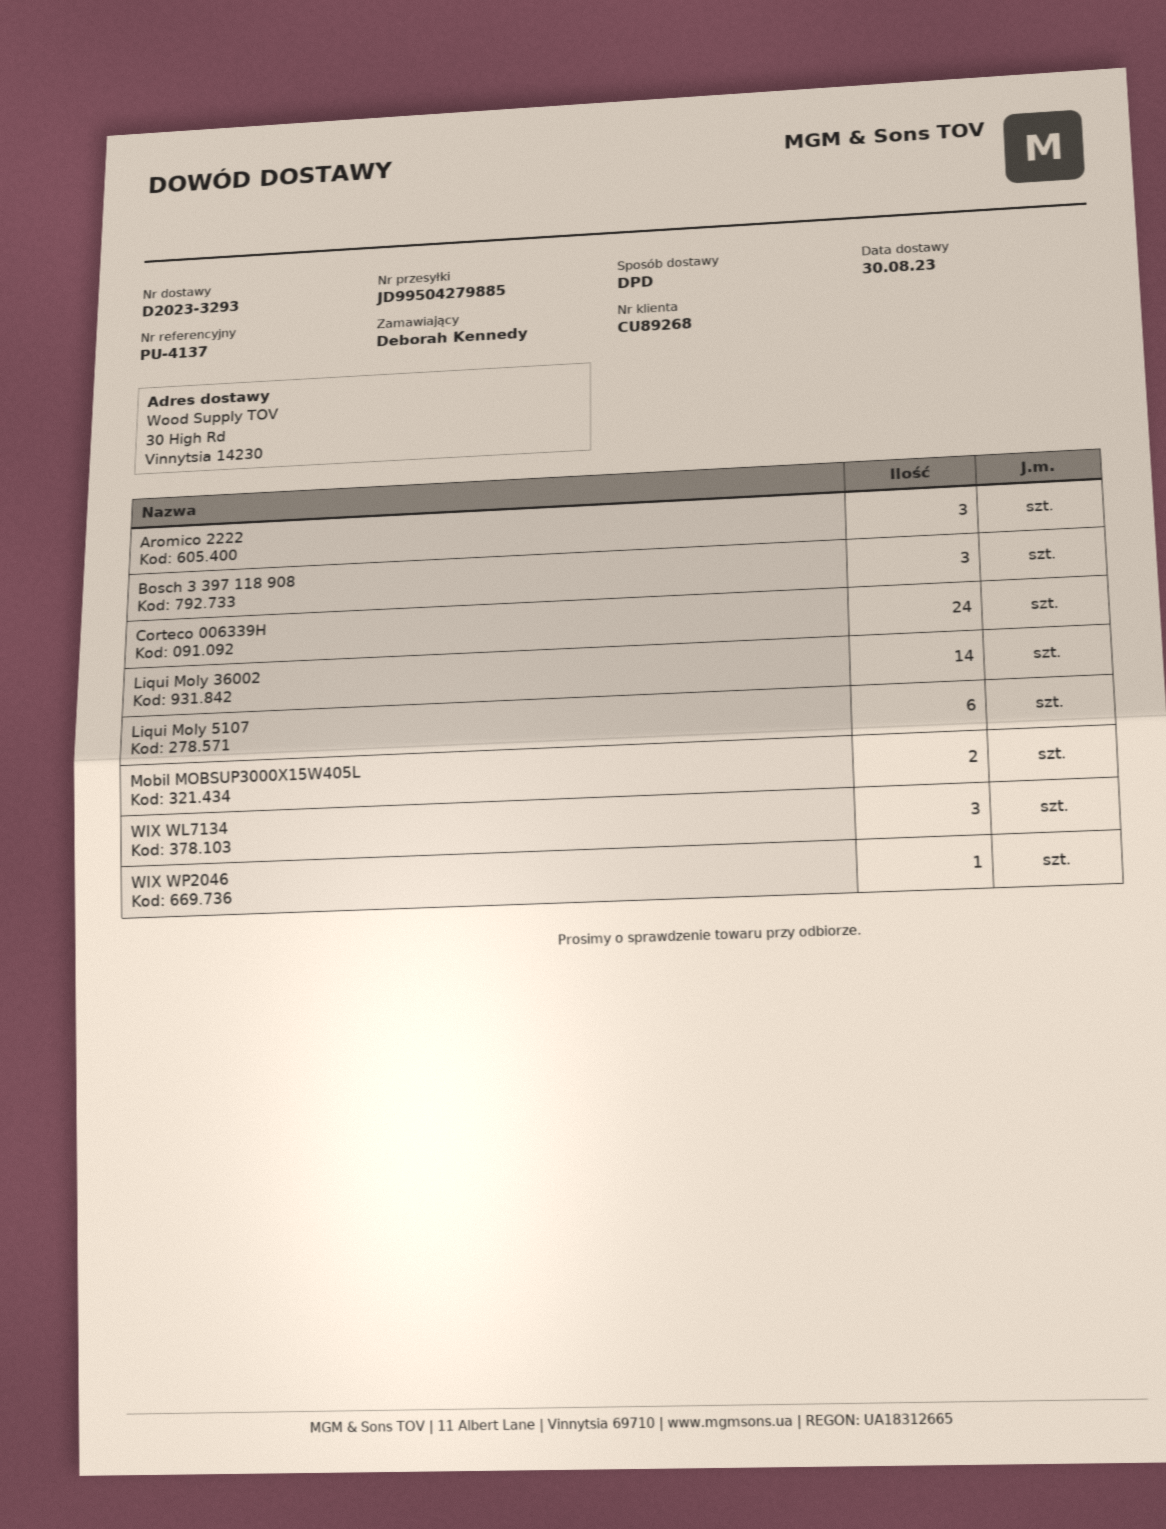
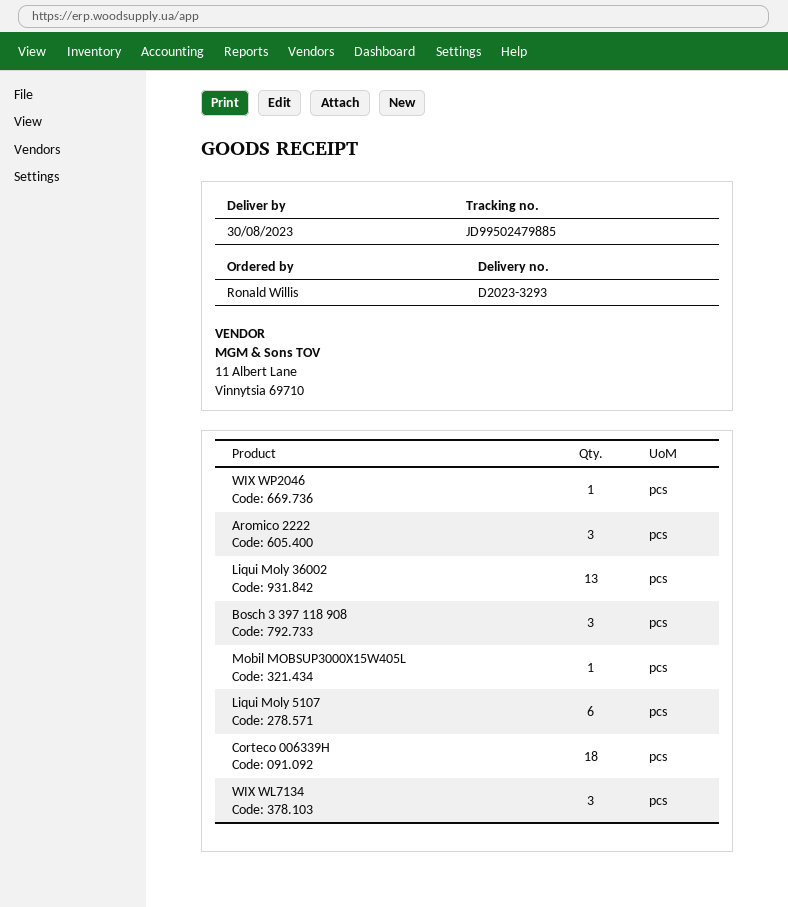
ordered by: Deborah Kennedy -> Ronald Willis
tracking number: JD99504279885 -> JD99502479885
Corteco 006339H: 24 -> 18
Liqui Moly 36002: 14 -> 13
Mobil MOBSUP3000X15W405L: 2 -> 1

